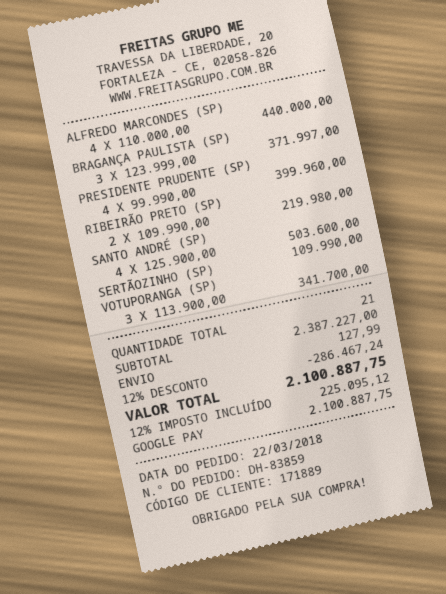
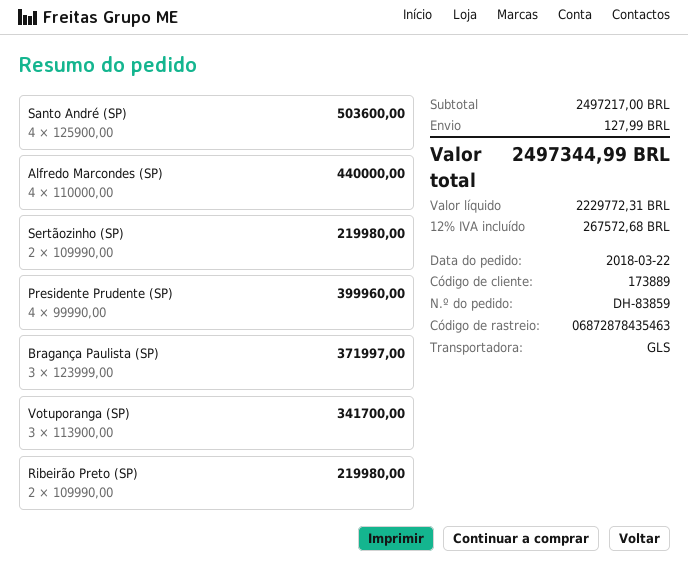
customer number: 171889 -> 173889
SERTÃOZINHO (SP): 1 x 109990.00 = 109990.00 -> 2 x 109990.00 = 219980.00
subtotal: 2387227.00 -> 2497217.00
discount: 12% = 286467.24 -> none
tax: 12% = 225095.12 -> 12% = 267572.68
total: 2100887.75 -> 2497344.99

